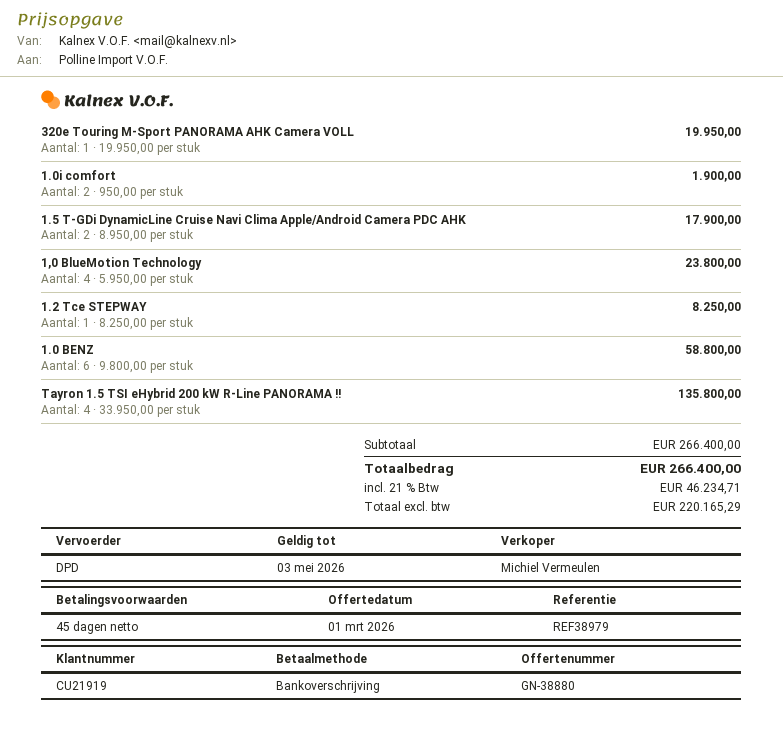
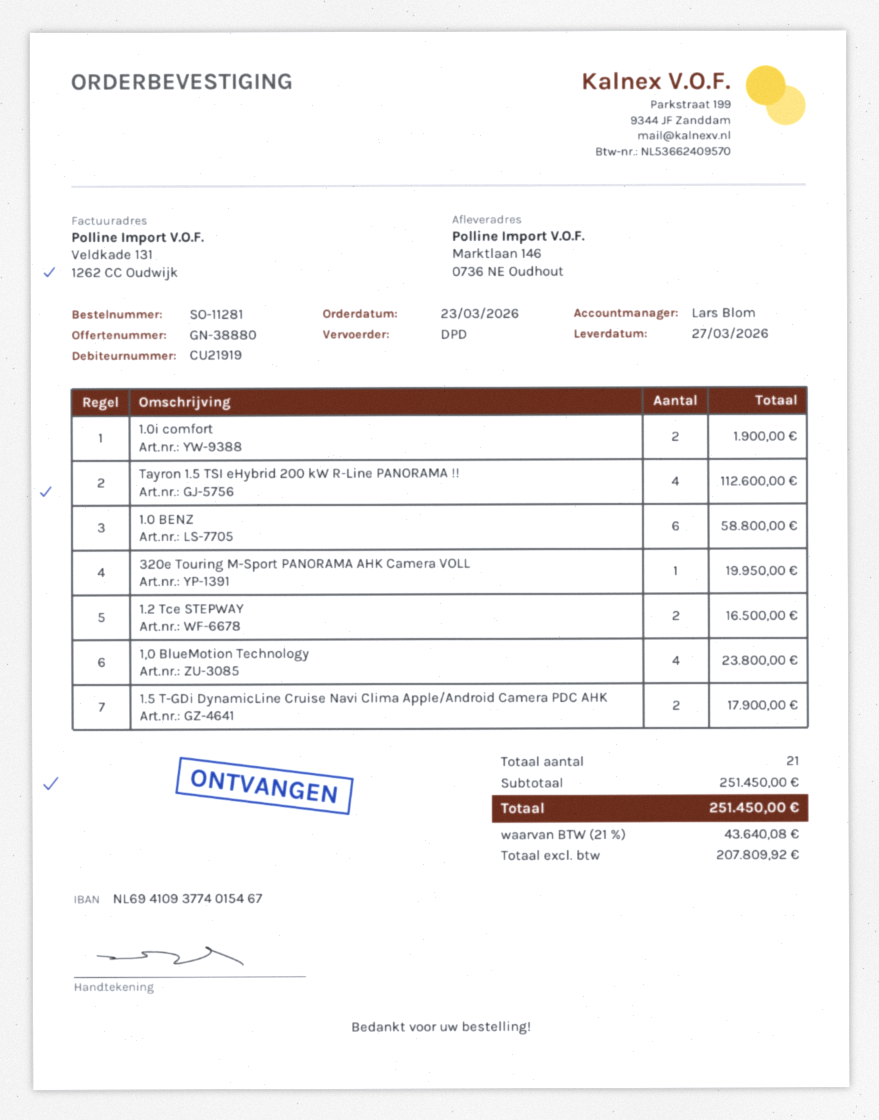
sales rep: Michiel Vermeulen -> Lars Blom
1.2 Tce STEPWAY: 1 for 8250.00 -> 2 for 16500.00
Tayron 1.5 TSI eHybrid 200 kW R-Line PANORAMA !!: 4 for 135800.00 -> 4 for 112600.00
subtotal: 266400.00 -> 251450.00
net: 220165.29 -> 207809.92
tax: 21% = 46234.71 -> 21% = 43640.08
total: 266400.00 -> 251450.00

